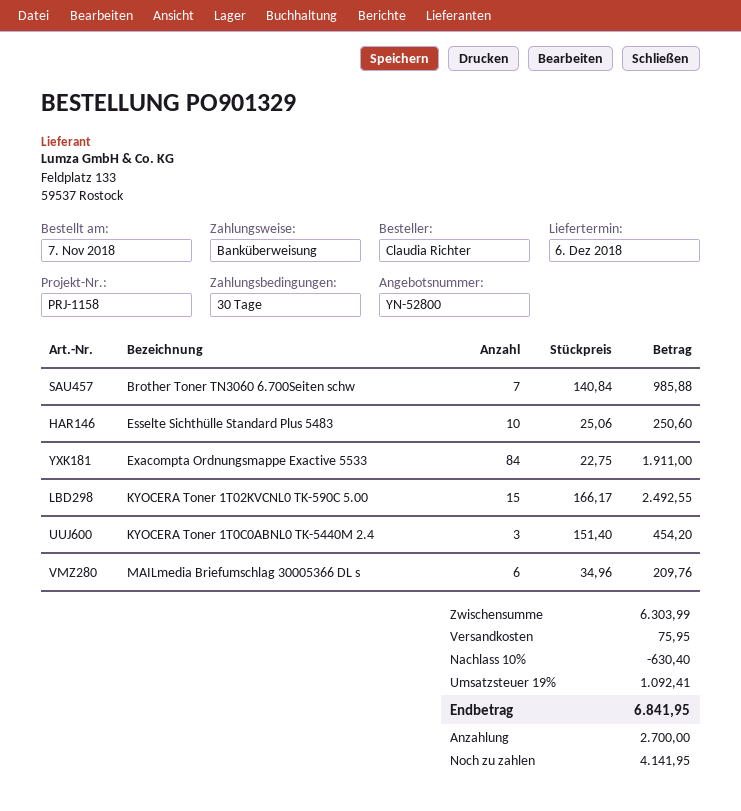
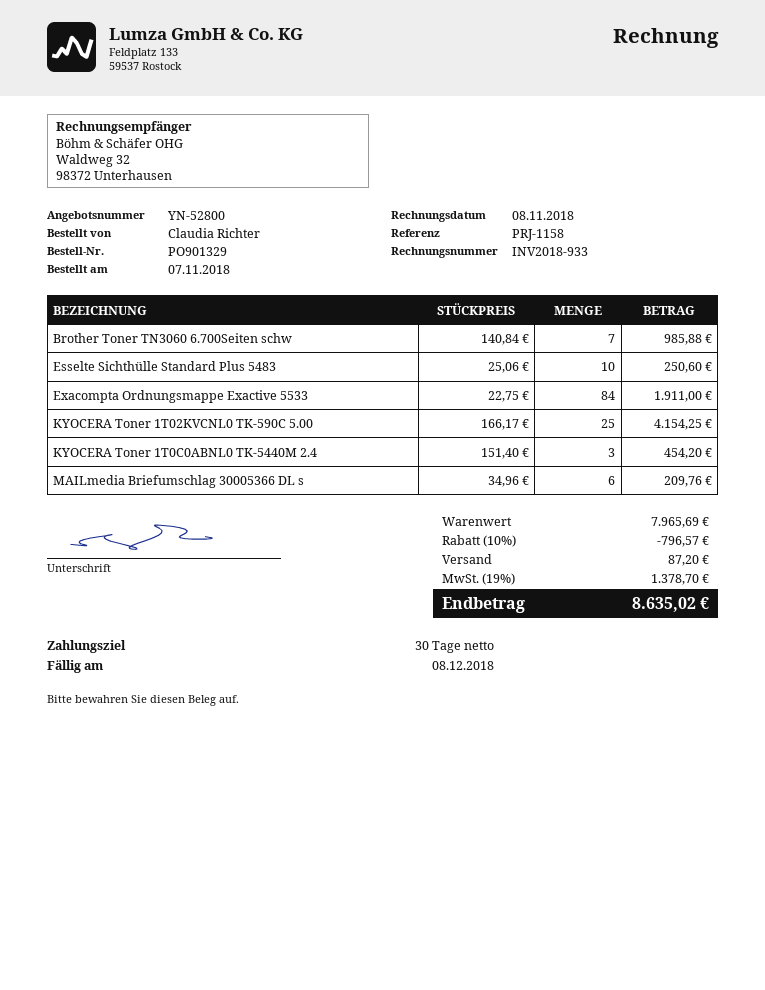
KYOCERA Toner 1T02KVCNL0 TK-590C 5.00: 15 x 166.17 = 2492.55 -> 25 x 166.17 = 4154.25
subtotal: 6303.99 -> 7965.69
discount: 10% = 630.40 -> 10% = 796.57
shipping: 75.95 -> 87.20
tax: 19% = 1092.41 -> 19% = 1378.70
total: 6841.95 -> 8635.02

